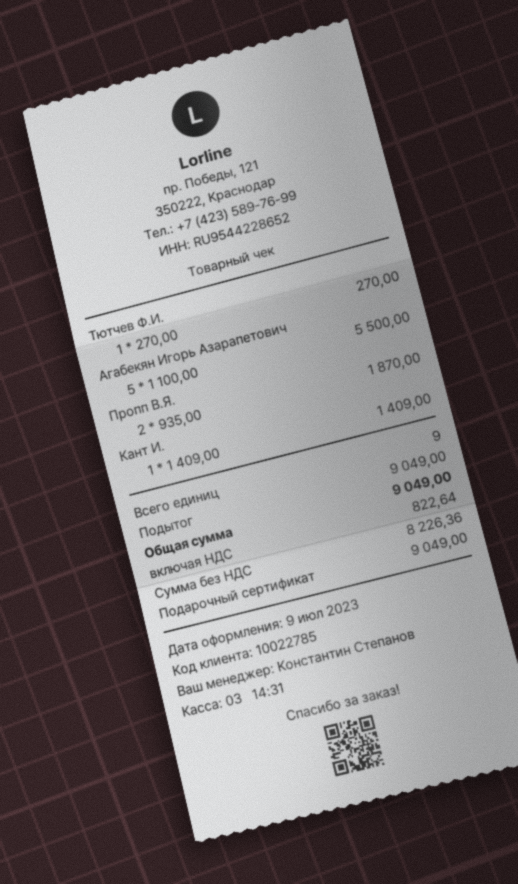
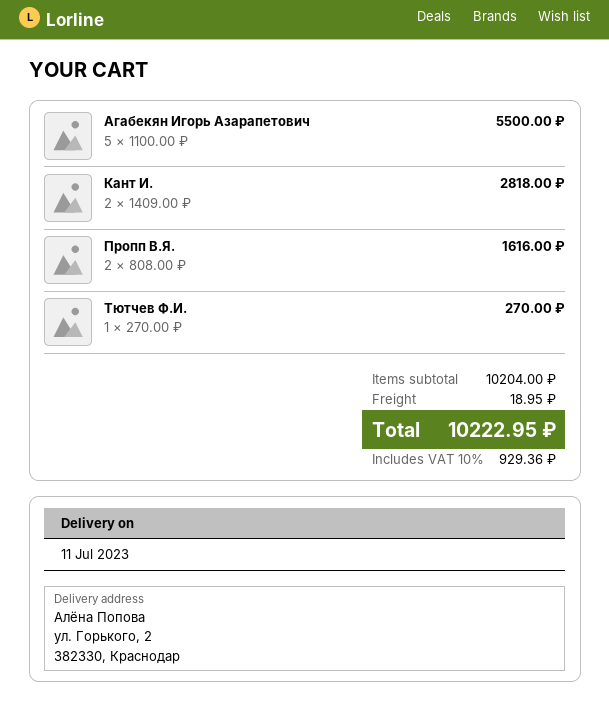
Пропп В.Я.: 2 x 935.00 = 1870.00 -> 2 x 808.00 = 1616.00
Кант И.: 1 x 1409.00 = 1409.00 -> 2 x 1409.00 = 2818.00
subtotal: 9049.00 -> 10204.00
shipping: none -> 18.95
tax: 822.64 -> 929.36
total: 9049.00 -> 10222.95

